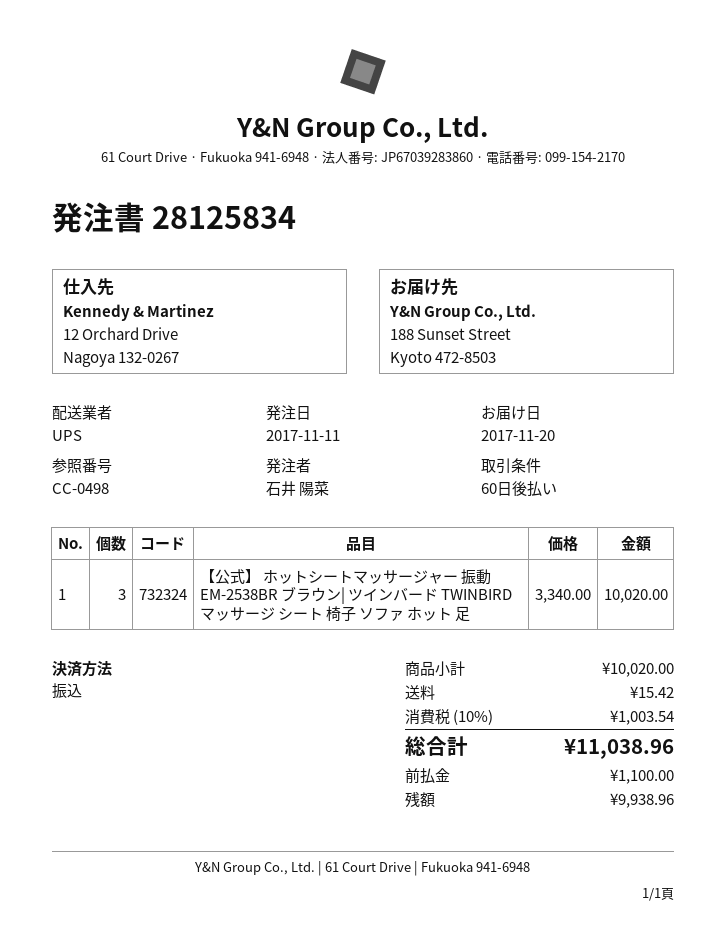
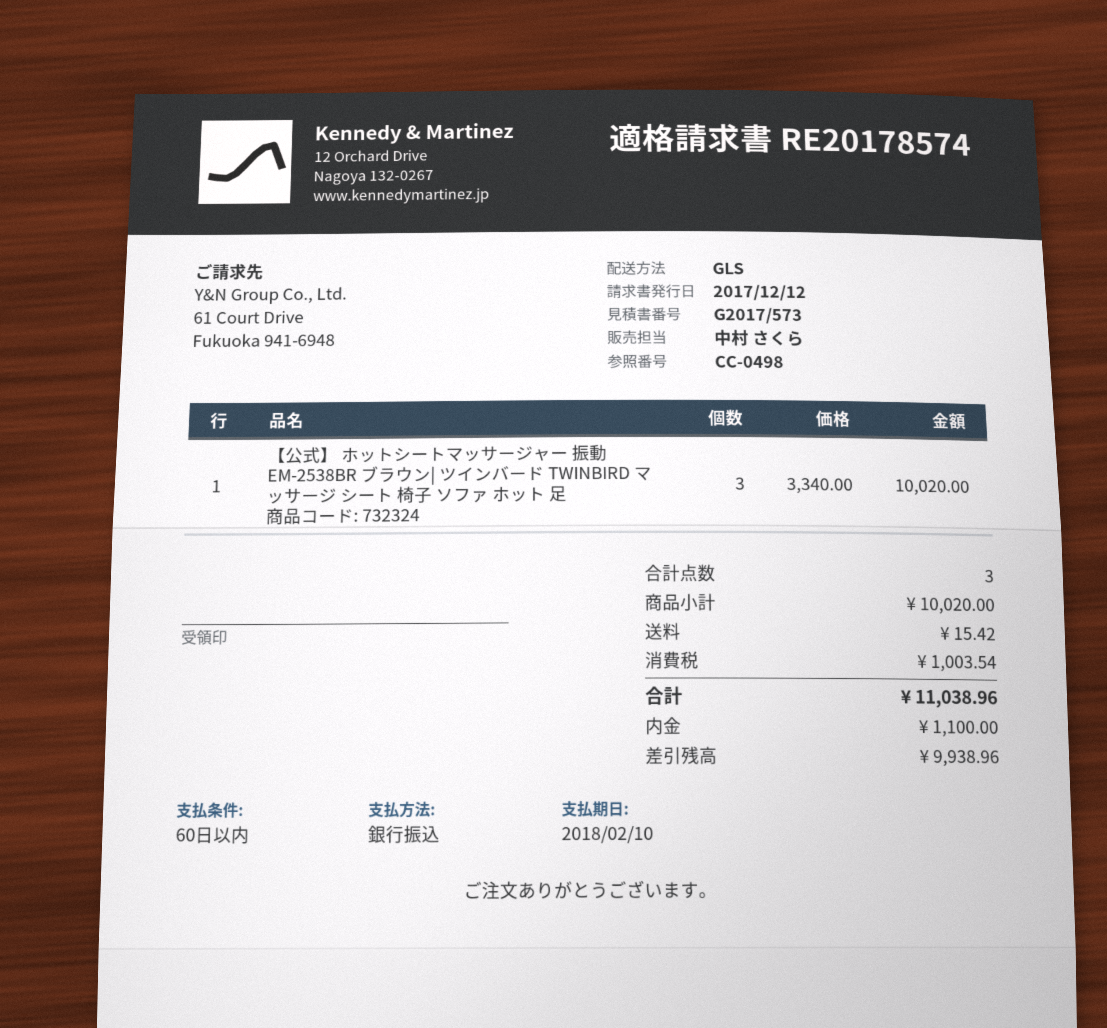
shipping method: UPS -> GLS

